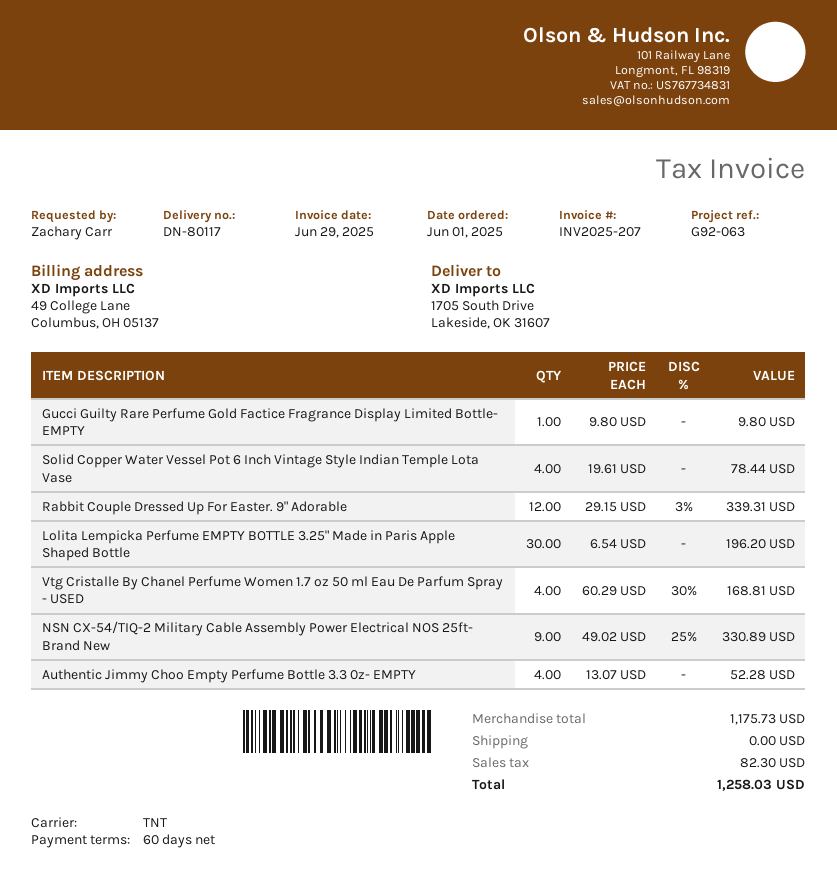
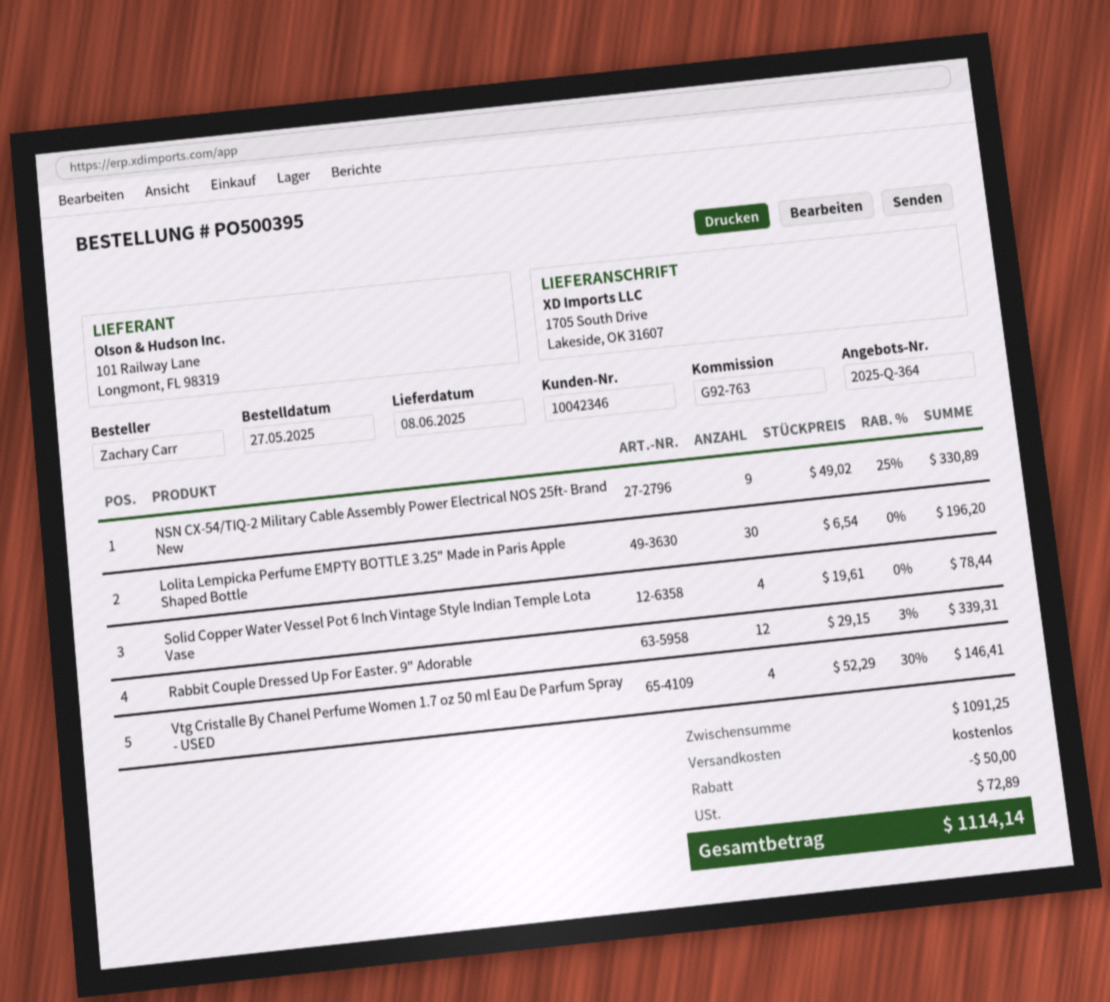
order date: 2025-06-01 -> 2025-05-27
reference: G92-063 -> G92-763
Gucci Guilty Rare Perfume Gold Factice Fragrance Display Limited Bottle- EMPTY: 1 x 9.80 = 9.80 -> none
Vtg Cristalle By Chanel Perfume Women 1.7 oz 50 ml Eau De Parfum Spray - USED: 4 x 60.29 - 30% = 168.81 -> 4 x 52.29 - 30% = 146.41
Authentic Jimmy Choo Empty Perfume Bottle 3.3 0z- EMPTY: 4 x 13.07 = 52.28 -> none
subtotal: 1175.73 -> 1091.25
discount: none -> 50.00
tax: 82.30 -> 72.89
total: 1258.03 -> 1114.14

